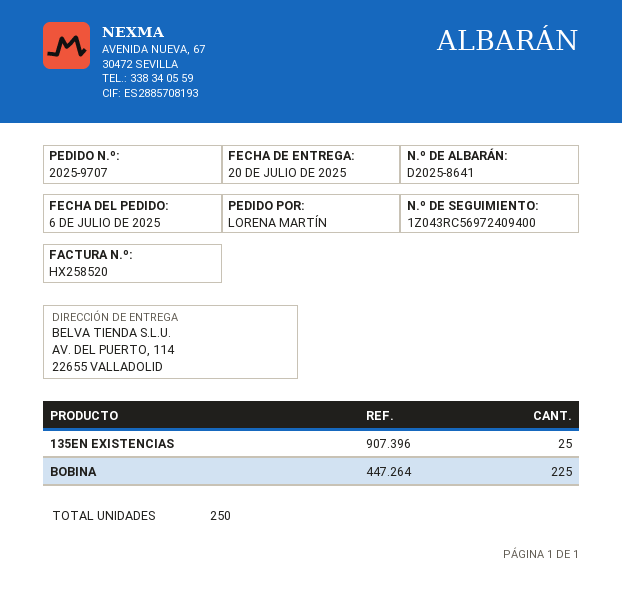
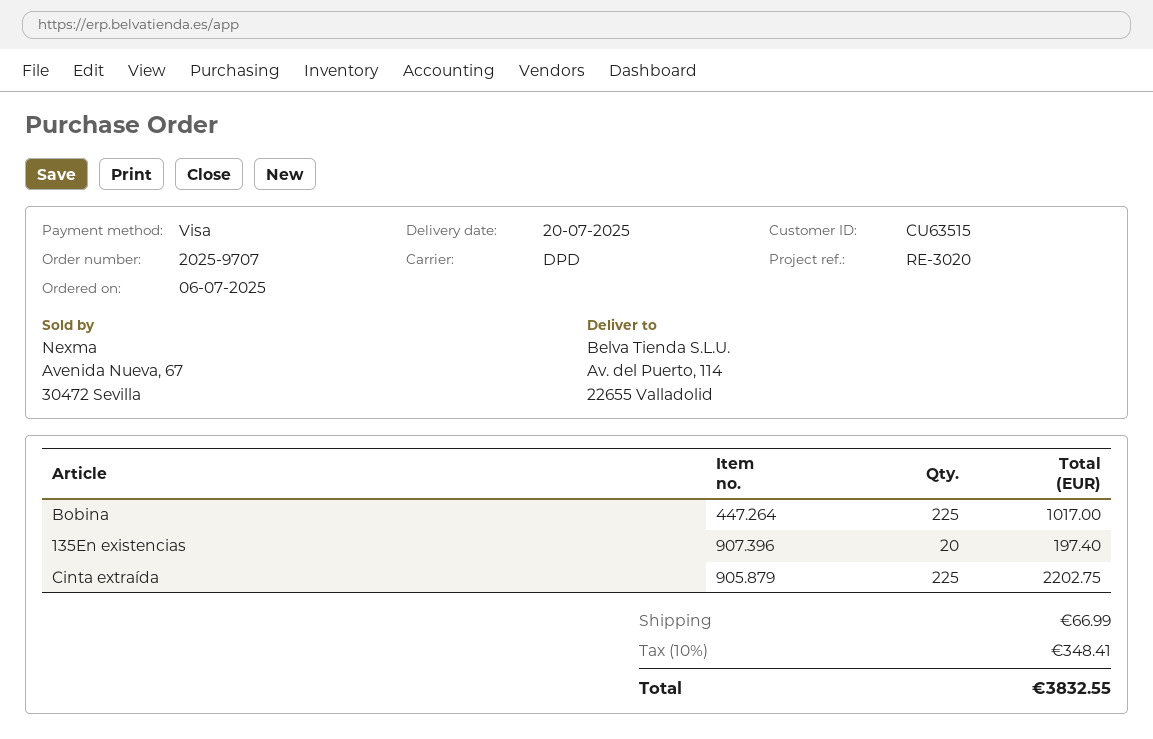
135EN EXISTENCIAS: 25 -> 20
Cinta extraída: none -> 225

